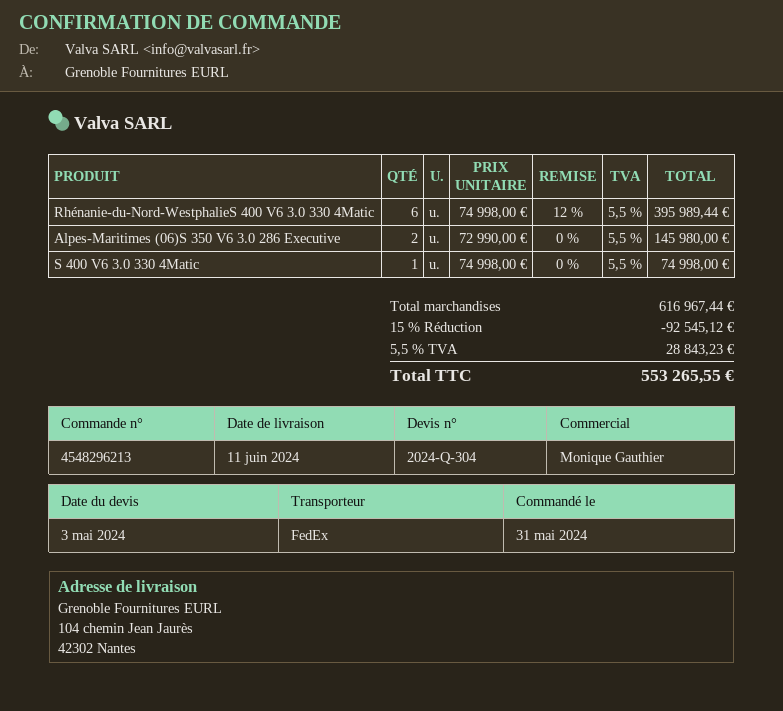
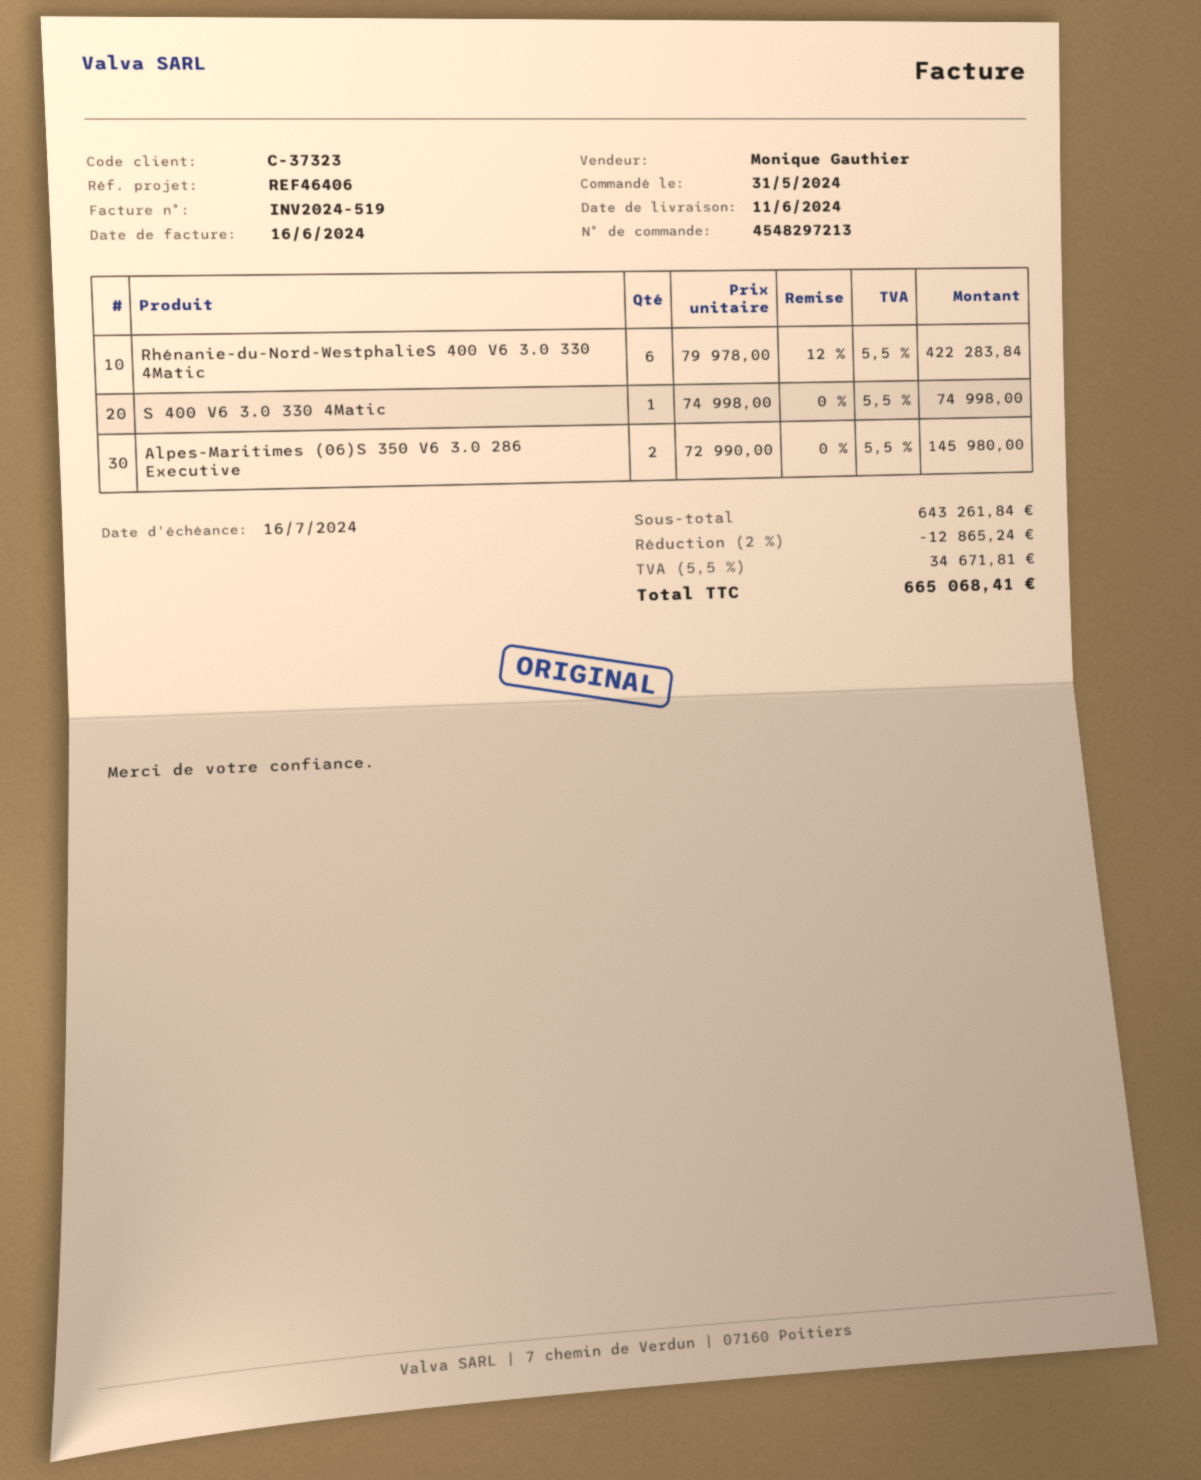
order number: 4548296213 -> 4548297213
Rhénanie-du-Nord-WestphalieS 400 V6 3.0 330 4Matic: 6 x 74998.00 - 12% = 395989.44 -> 6 x 79978.00 - 12% = 422283.84
subtotal: 616967.44 -> 643261.84
discount: 15% = 92545.12 -> 2% = 12865.24
tax: 5.5% = 28843.23 -> 5.5% = 34671.81
total: 553265.55 -> 665068.41

